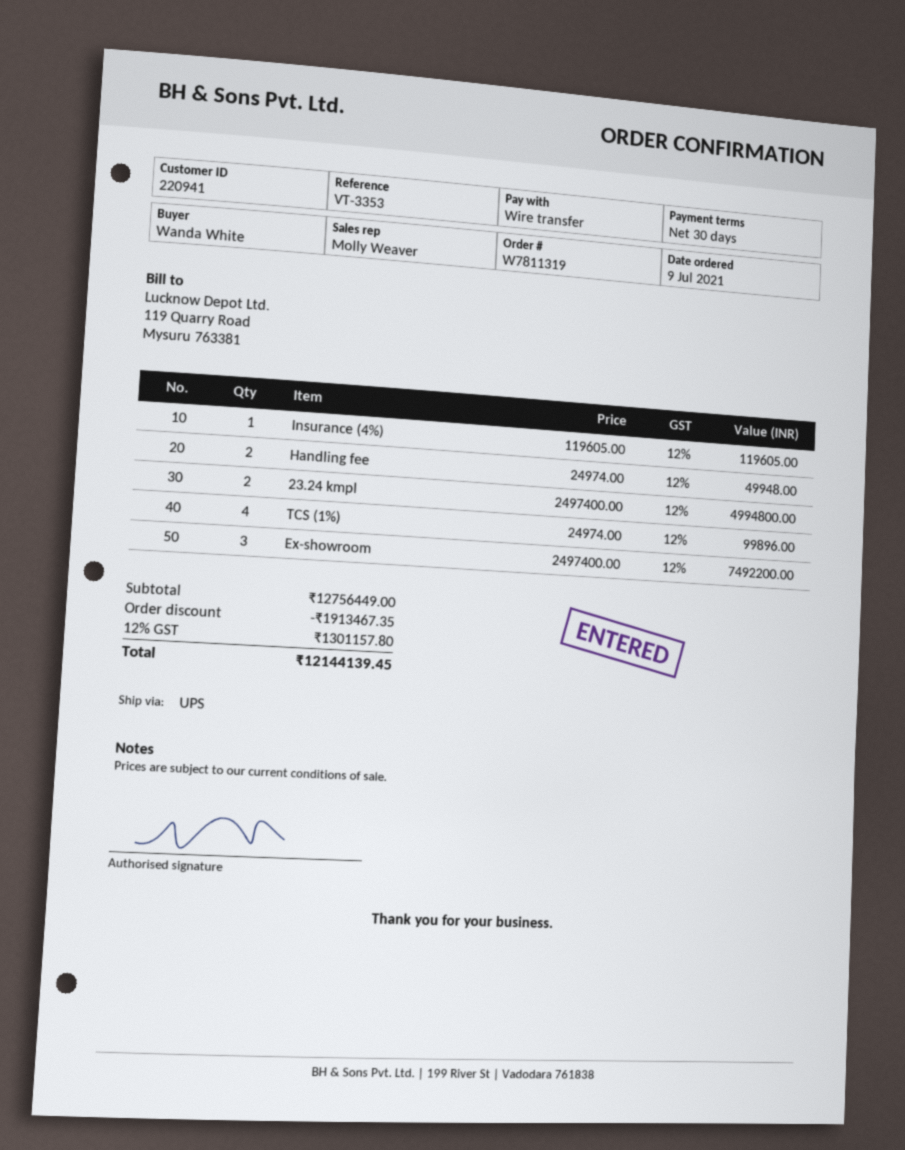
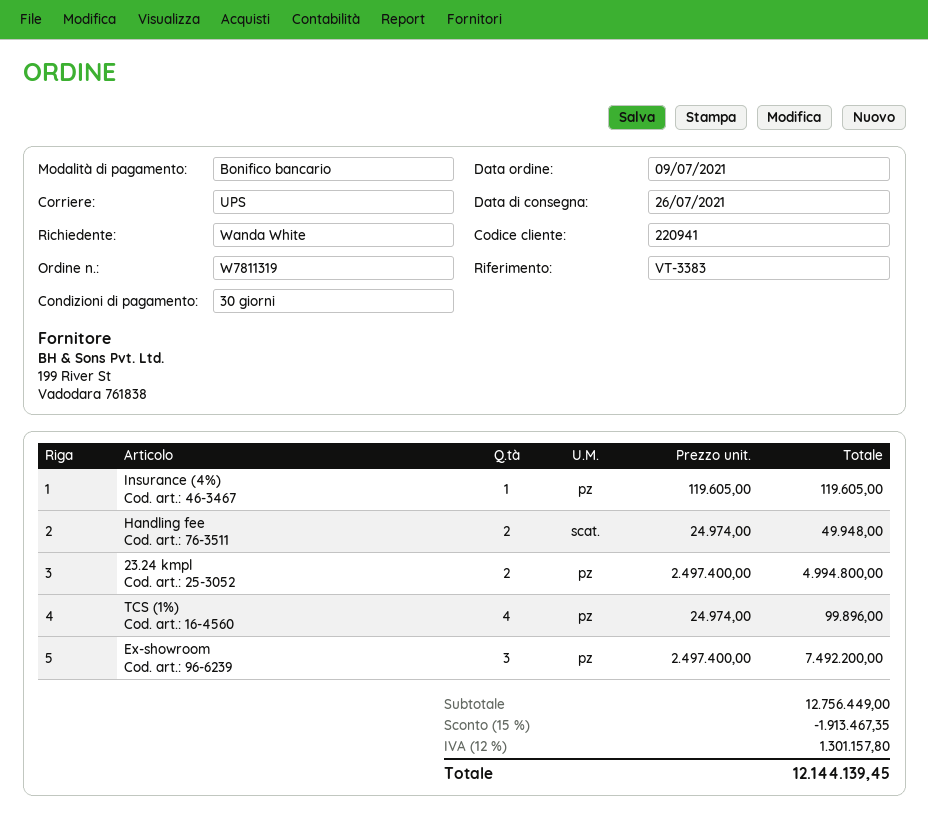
reference: VT-3353 -> VT-3383

